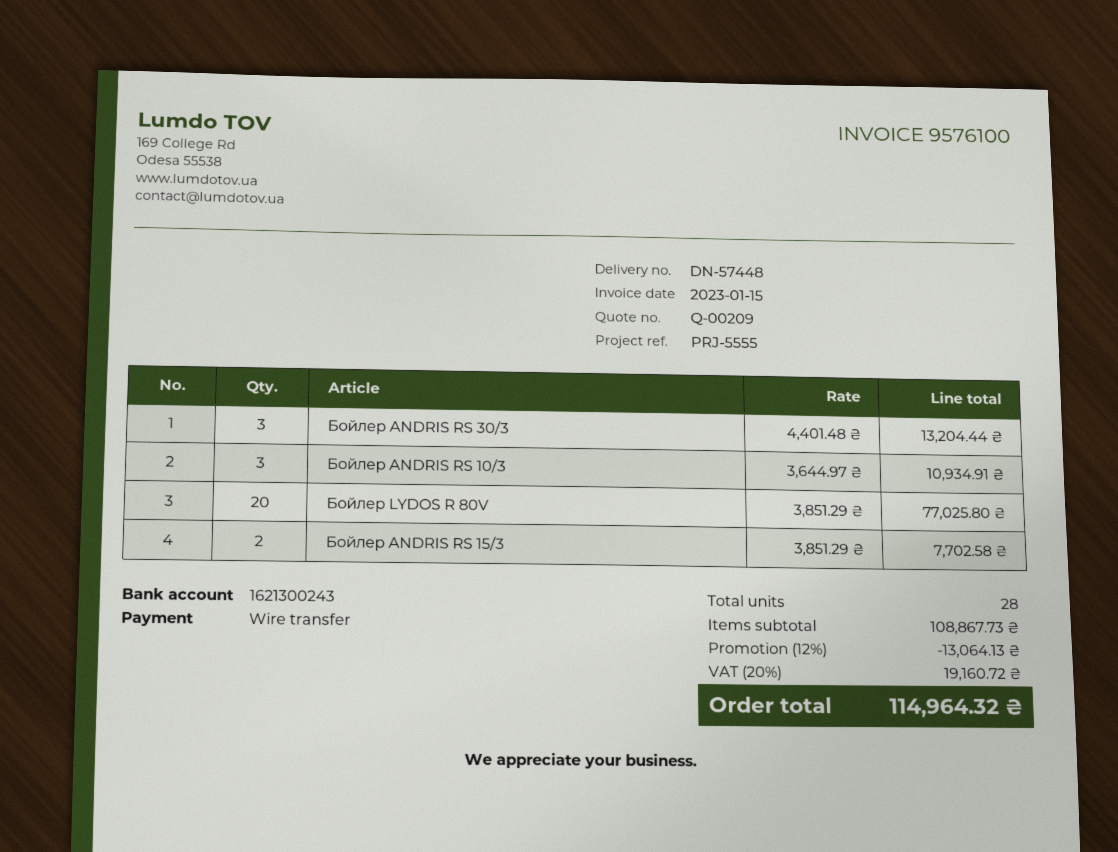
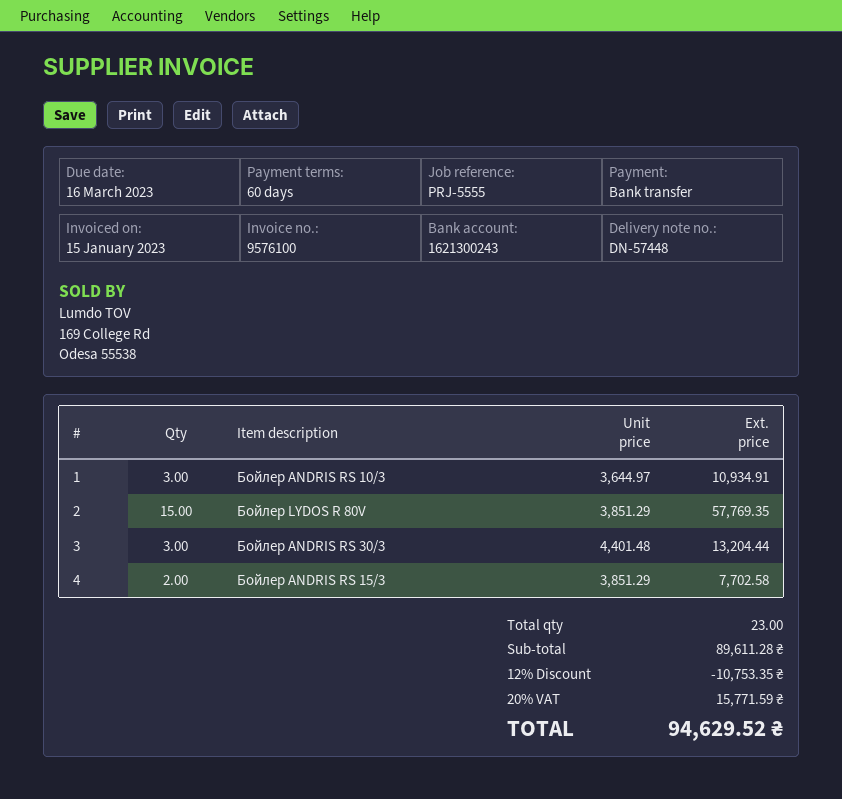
Бойлер LYDOS R 80V: 20 x 3851.29 = 77025.80 -> 15 x 3851.29 = 57769.35
total quantity: 28 -> 23
subtotal: 108867.73 -> 89611.28
discount: 12% = 13064.13 -> 12% = 10753.35
tax: 20% = 19160.72 -> 20% = 15771.59
total: 114964.32 -> 94629.52

